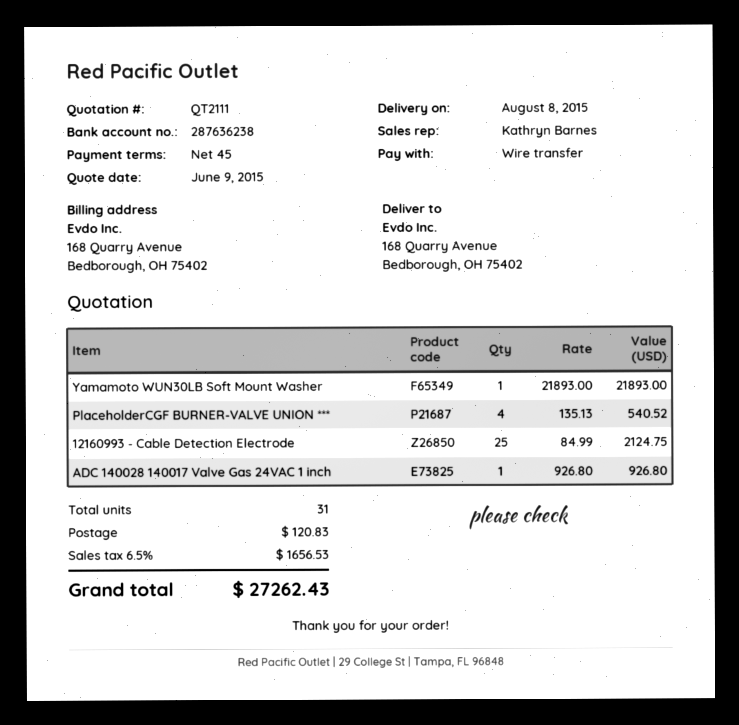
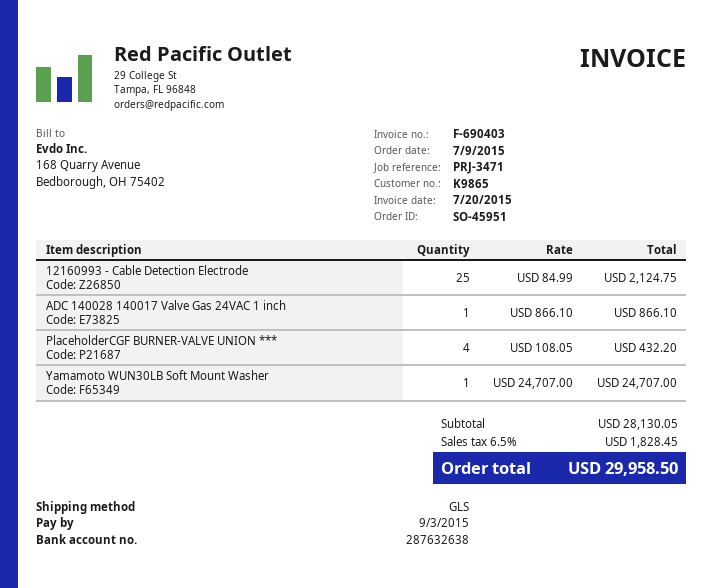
bank account: 287636238 -> 287632638
Yamamoto WUN30LB Soft Mount Washer: 1 x 21893.00 = 21893.00 -> 1 x 24707.00 = 24707.00
PlaceholderCGF BURNER-VALVE UNION ***: 4 x 135.13 = 540.52 -> 4 x 108.05 = 432.20
ADC 140028 140017 Valve Gas 24VAC 1 inch: 1 x 926.80 = 926.80 -> 1 x 866.10 = 866.10
shipping: 120.83 -> none
tax: 6.5% = 1656.53 -> 6.5% = 1828.45
total: 27262.43 -> 29958.50

